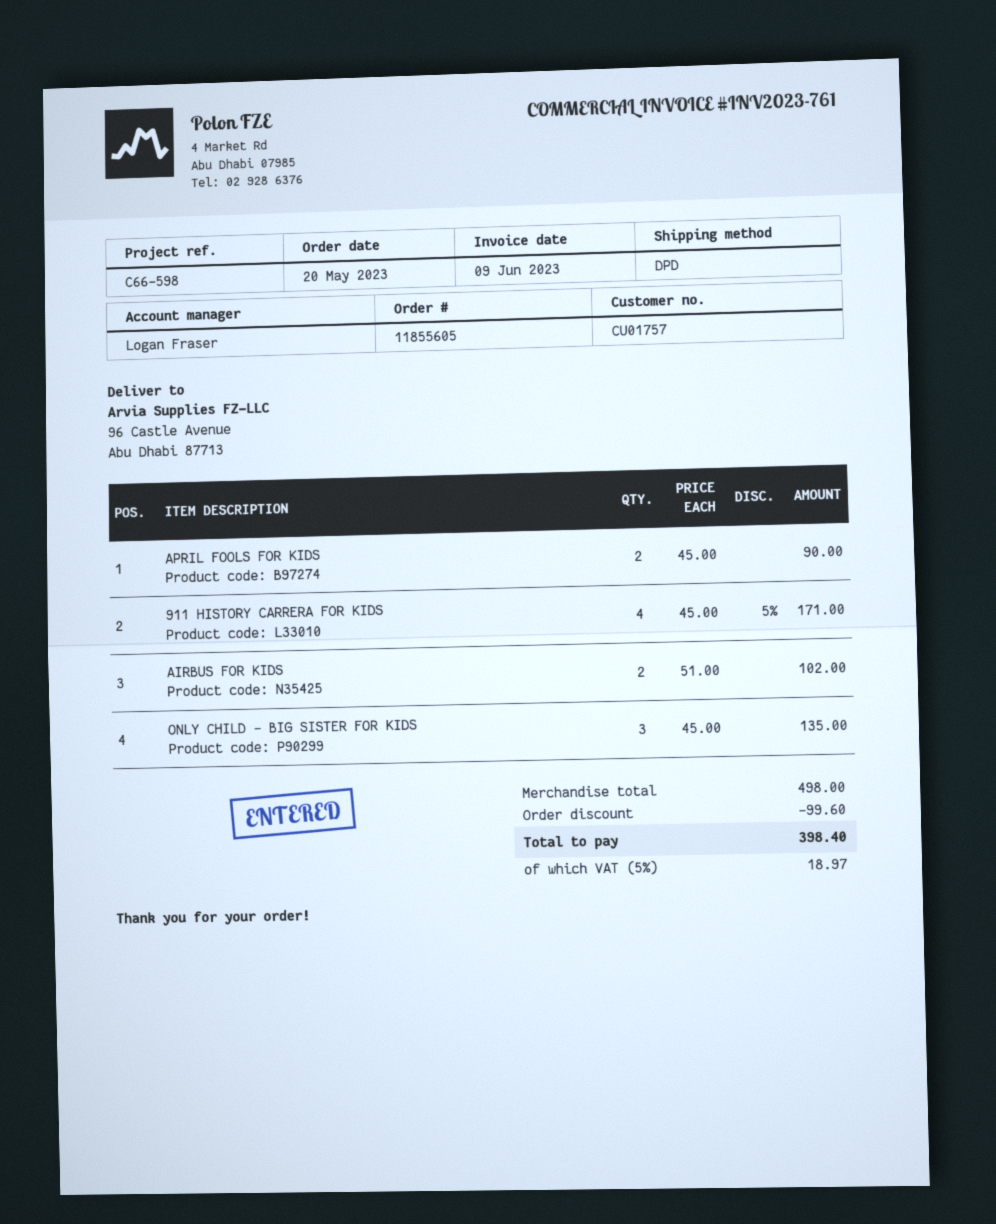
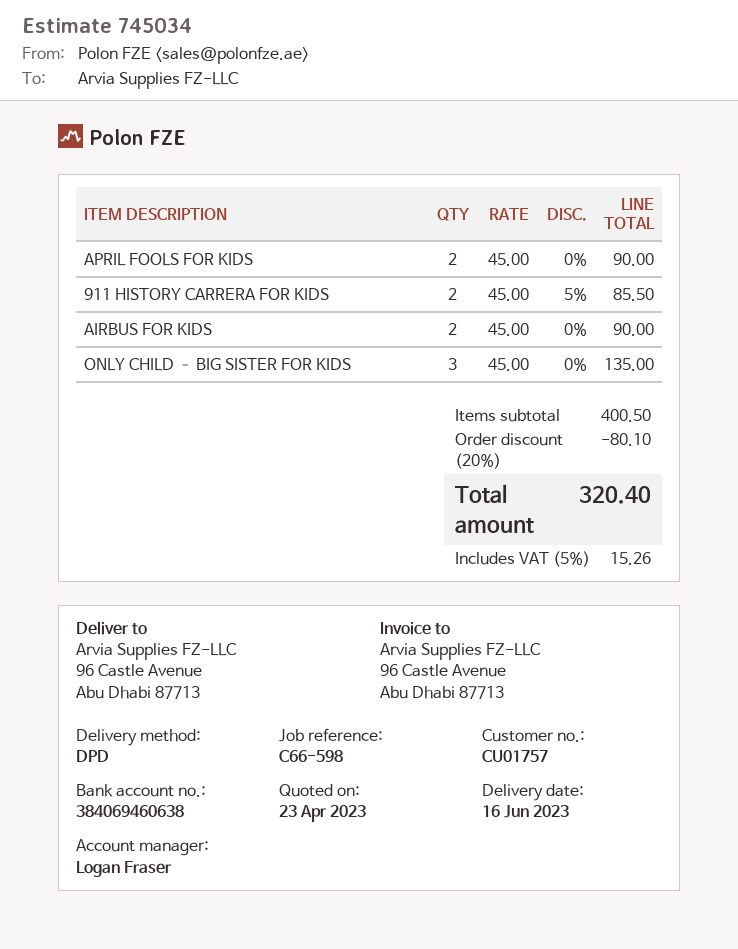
911 HISTORY CARRERA FOR KIDS: 4 x 45.00 - 5% = 171.00 -> 2 x 45.00 - 5% = 85.50
AIRBUS FOR KIDS: 2 x 51.00 = 102.00 -> 2 x 45.00 = 90.00
subtotal: 498.00 -> 400.50
discount: 99.60 -> 80.10
tax: 5% = 18.97 -> 5% = 15.26
total: 398.40 -> 320.40

